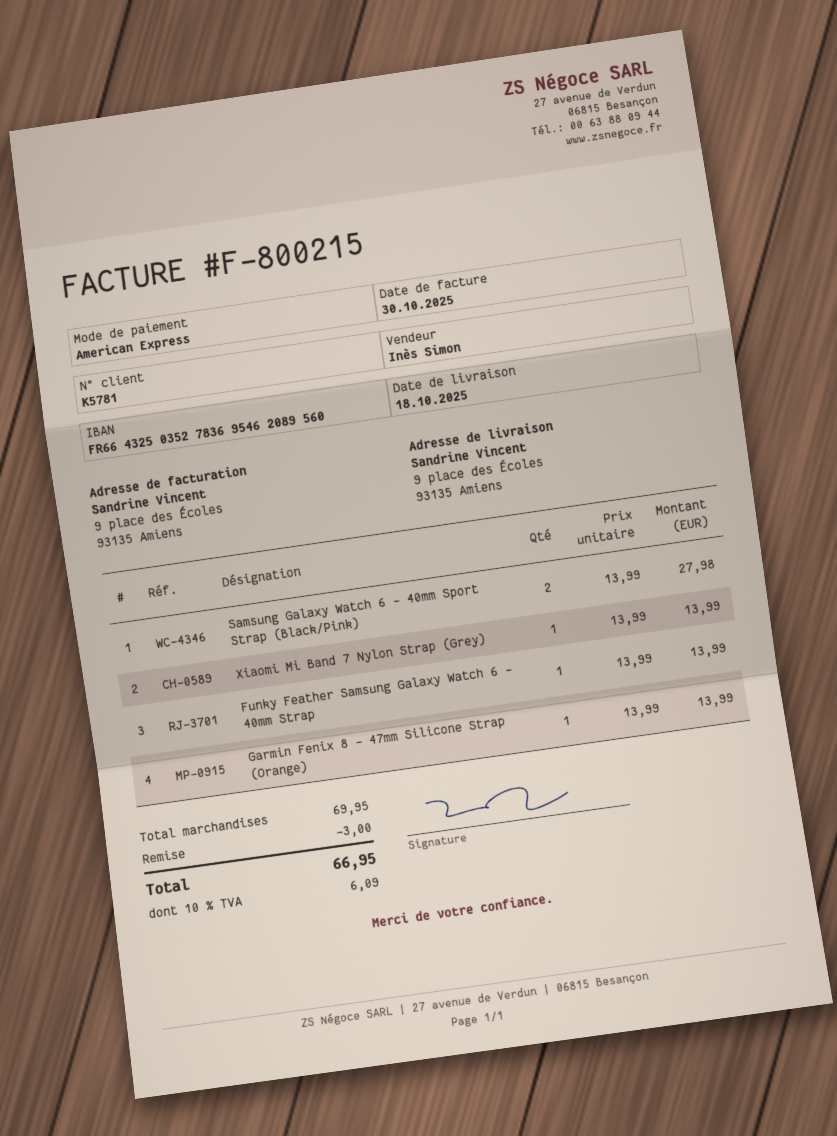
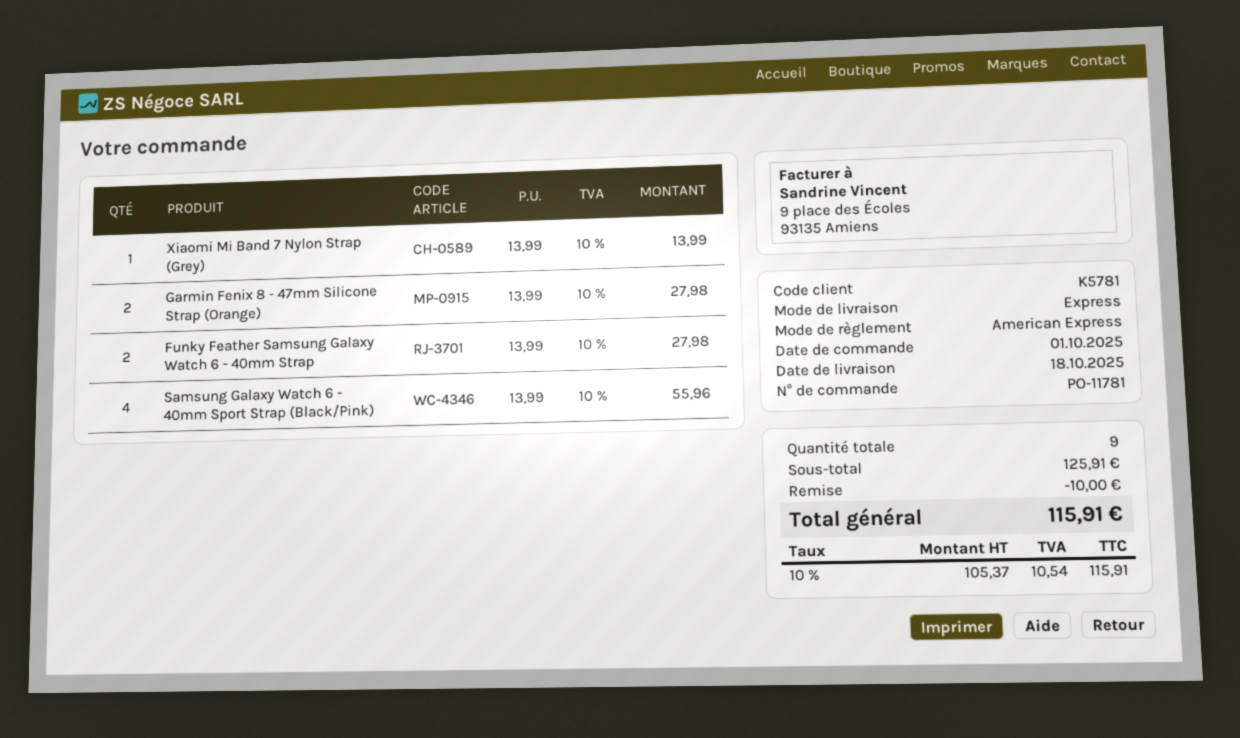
Samsung Galaxy Watch 6 - 40mm Sport Strap (Black/Pink): 2 x 13.99 = 27.98 -> 4 x 13.99 = 55.96
Funky Feather Samsung Galaxy Watch 6 - 40mm Strap: 1 x 13.99 = 13.99 -> 2 x 13.99 = 27.98
Garmin Fenix 8 - 47mm Silicone Strap (Orange): 1 x 13.99 = 13.99 -> 2 x 13.99 = 27.98
subtotal: 69.95 -> 125.91
discount: 3.00 -> 10.00
tax: 10% = 6.09 -> 10% = 10.54
total: 66.95 -> 115.91

